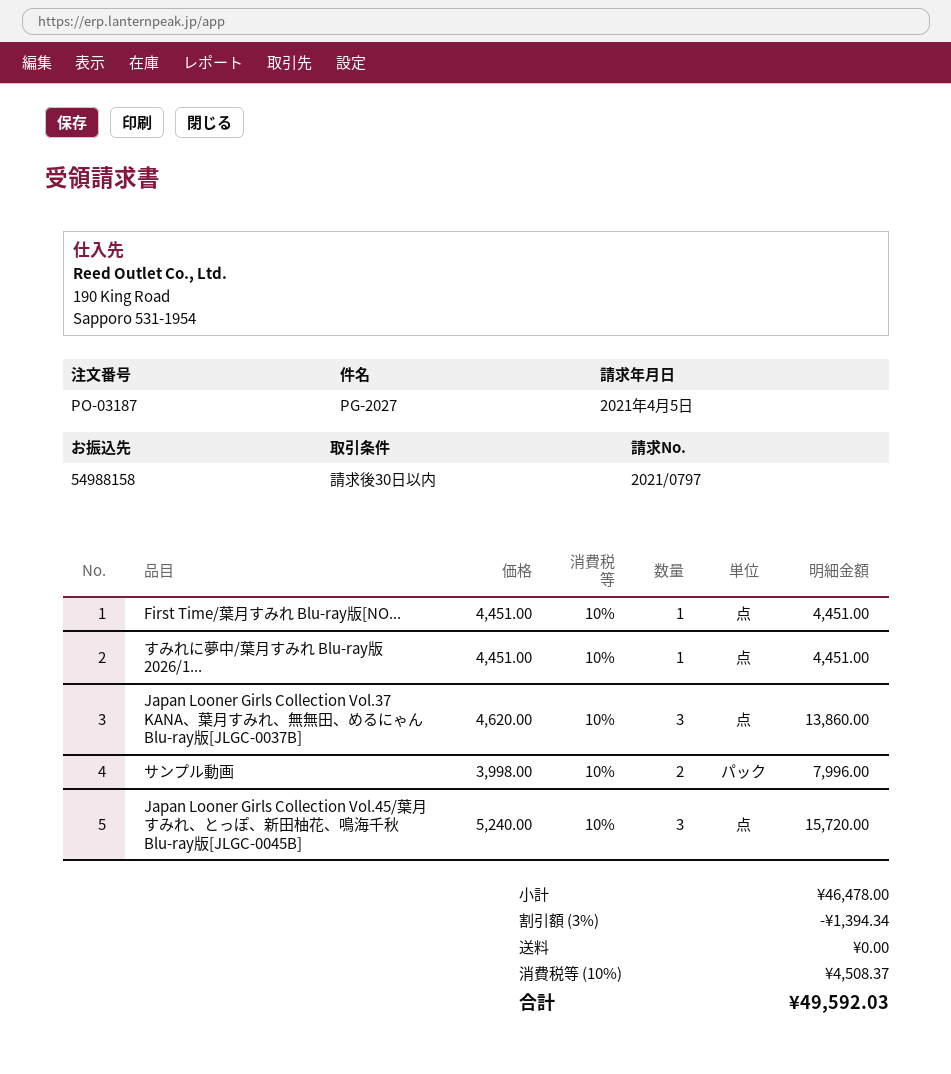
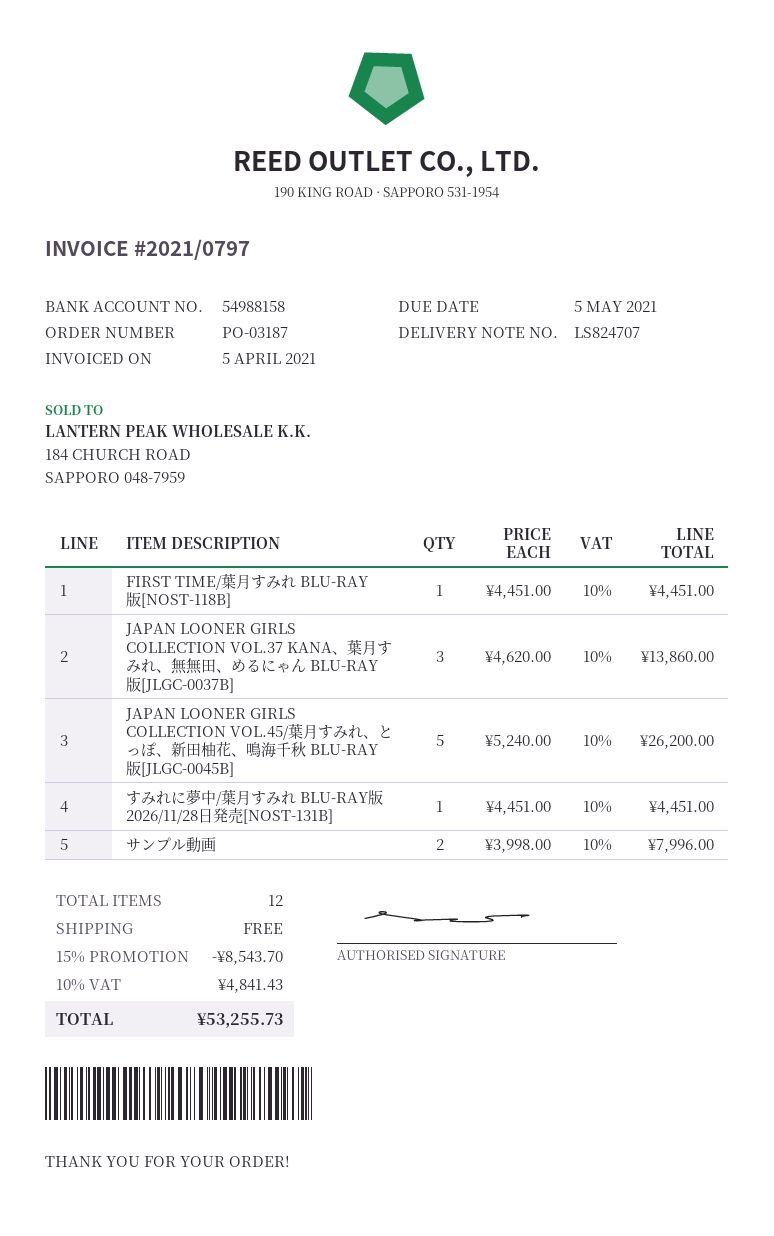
Japan Looner Girls Collection Vol.45/葉月すみれ、とっぽ、新田柚花、鳴海千秋 Blu-ray版[JLGC-0045B]: 3 x 5240.00 = 15720.00 -> 5 x 5240.00 = 26200.00
discount: 3% = 1394.34 -> 15% = 8543.70
tax: 10% = 4508.37 -> 10% = 4841.43
total: 49592.03 -> 53255.73

